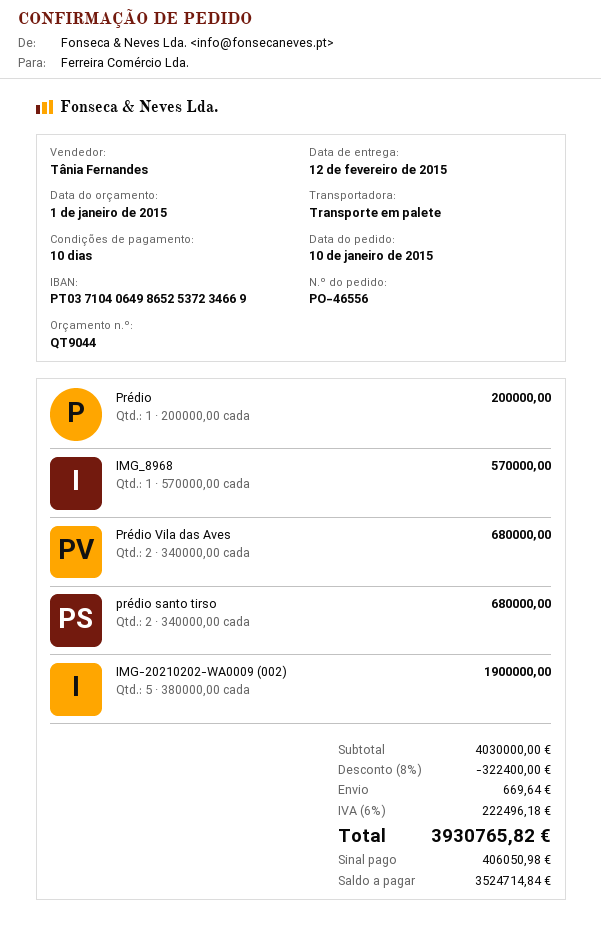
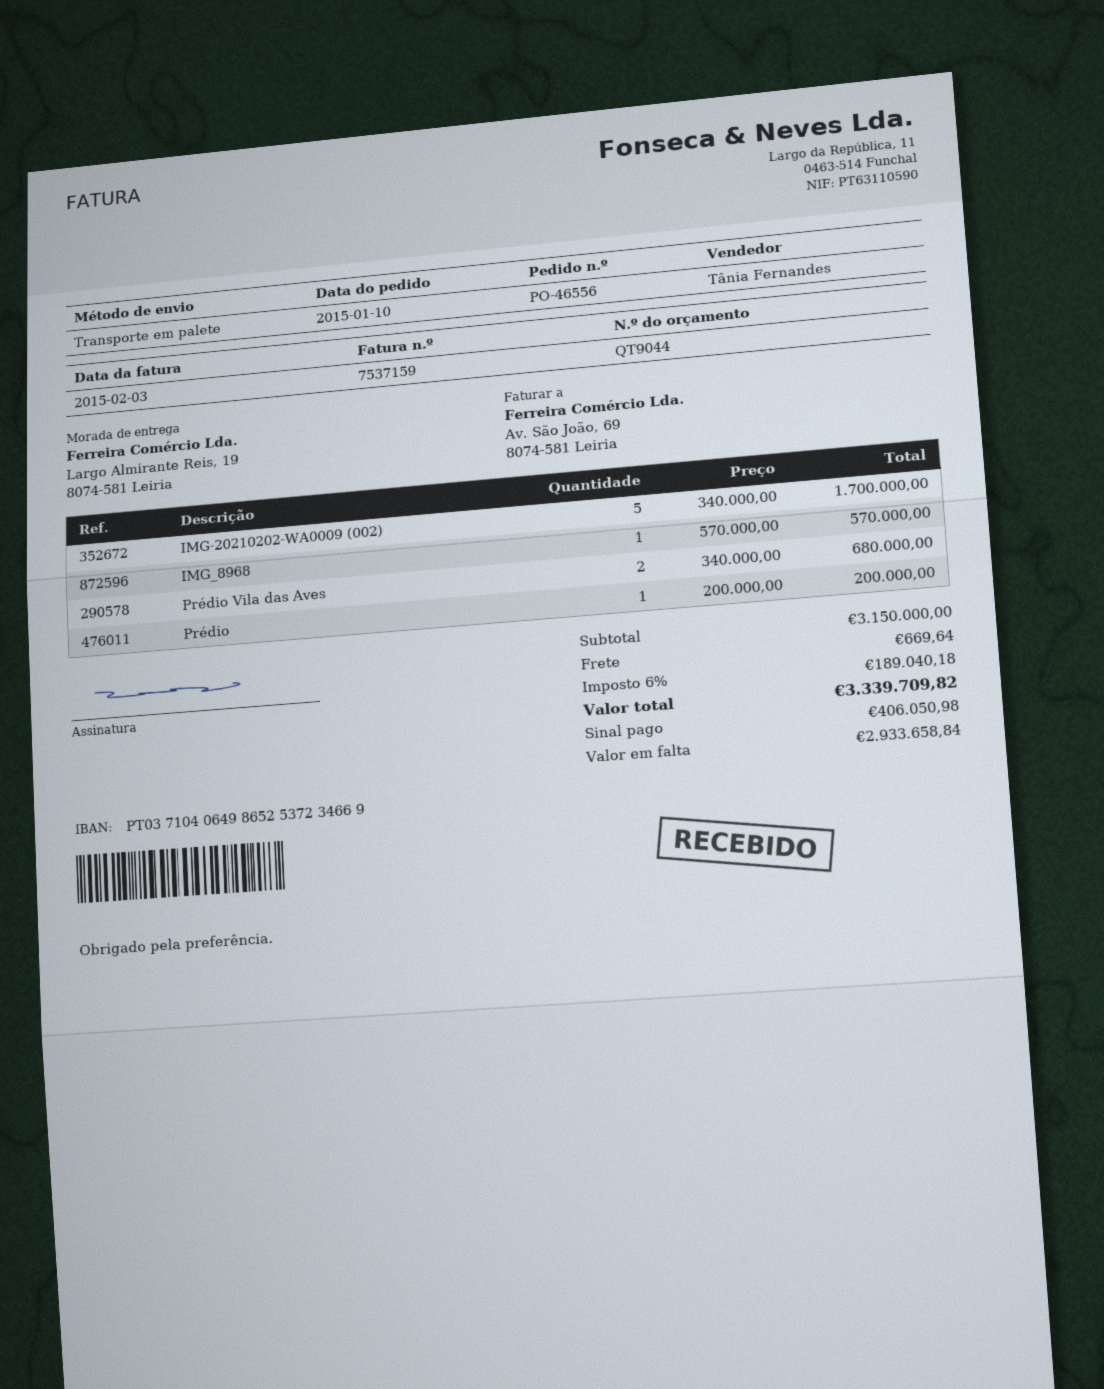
prédio santo tirso: 2 x 340000.00 = 680000.00 -> none
IMG-20210202-WA0009 (002): 5 x 380000.00 = 1900000.00 -> 5 x 340000.00 = 1700000.00
subtotal: 4030000.00 -> 3150000.00
discount: 8% = 322400.00 -> none
tax: 6% = 222496.18 -> 6% = 189040.18
total: 3930765.82 -> 3339709.82
balance: 3524714.84 -> 2933658.84

